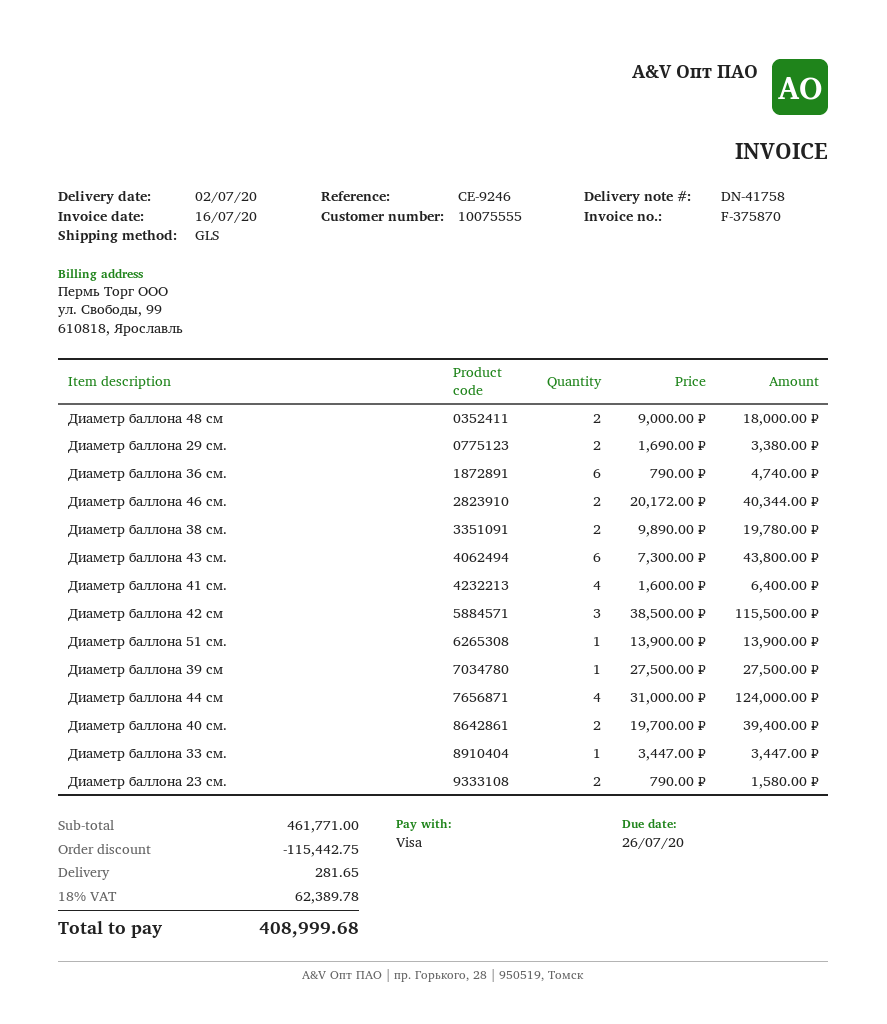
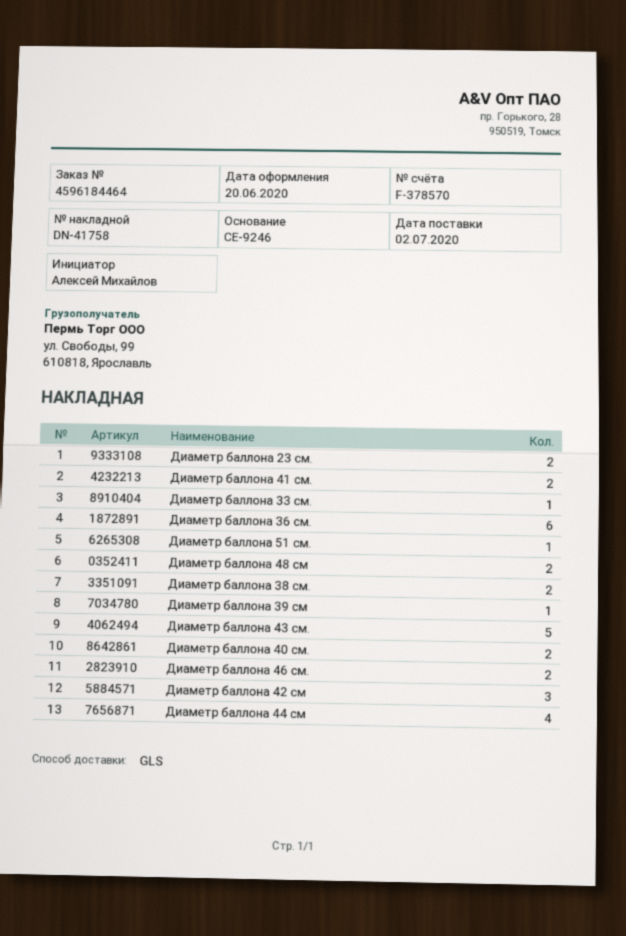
invoice number: F-375870 -> F-378570
Диаметр баллона 29 см.: 2 -> none
Диаметр баллона 43 см.: 6 -> 5
Диаметр баллона 41 см.: 4 -> 2

